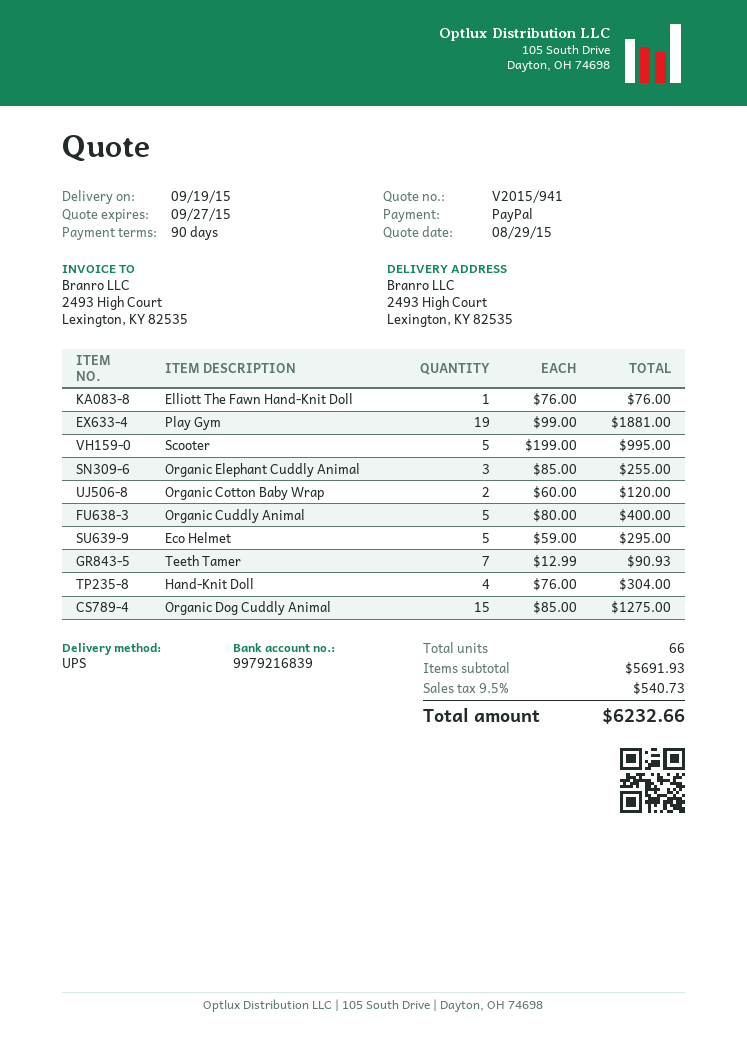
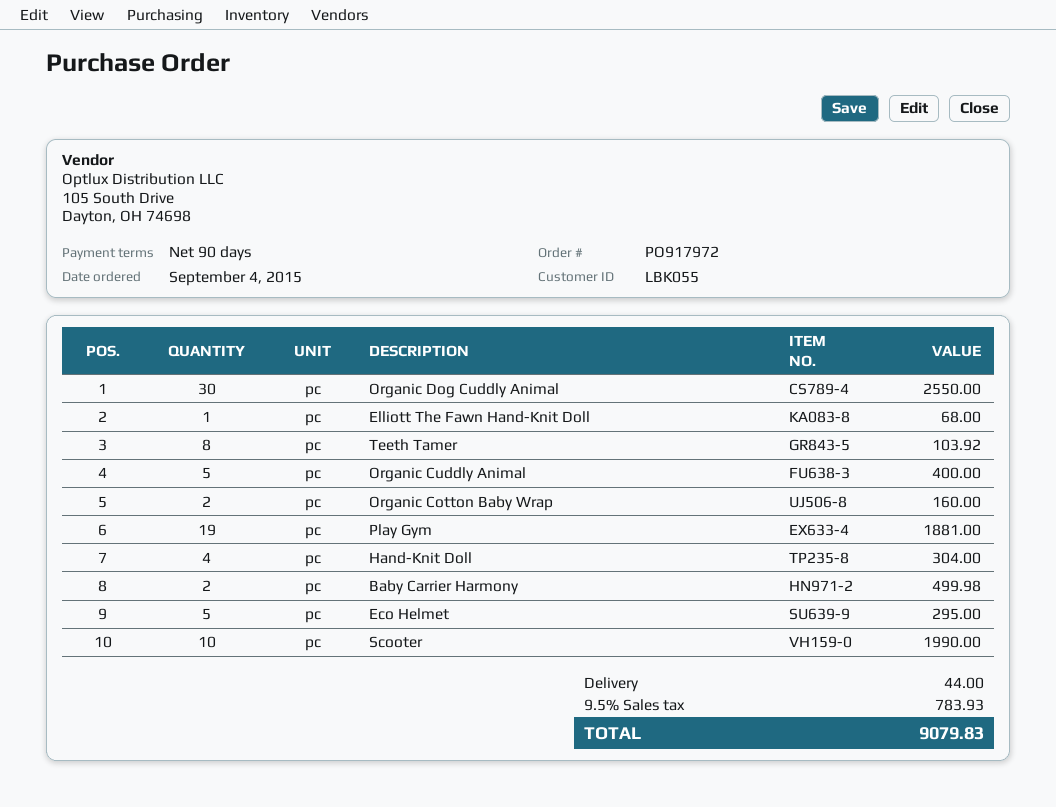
Elliott The Fawn Hand-Knit Doll: 1 for 76.00 -> 1 for 68.00
Scooter: 5 for 995.00 -> 10 for 1990.00
Organic Elephant Cuddly Animal: 3 for 255.00 -> none
Organic Cotton Baby Wrap: 2 for 120.00 -> 2 for 160.00
Teeth Tamer: 7 for 90.93 -> 8 for 103.92
Organic Dog Cuddly Animal: 15 for 1275.00 -> 30 for 2550.00
Baby Carrier Harmony: none -> 2 for 499.98
shipping: none -> 44.00
tax: 9.5% = 540.73 -> 9.5% = 783.93
total: 6232.66 -> 9079.83

